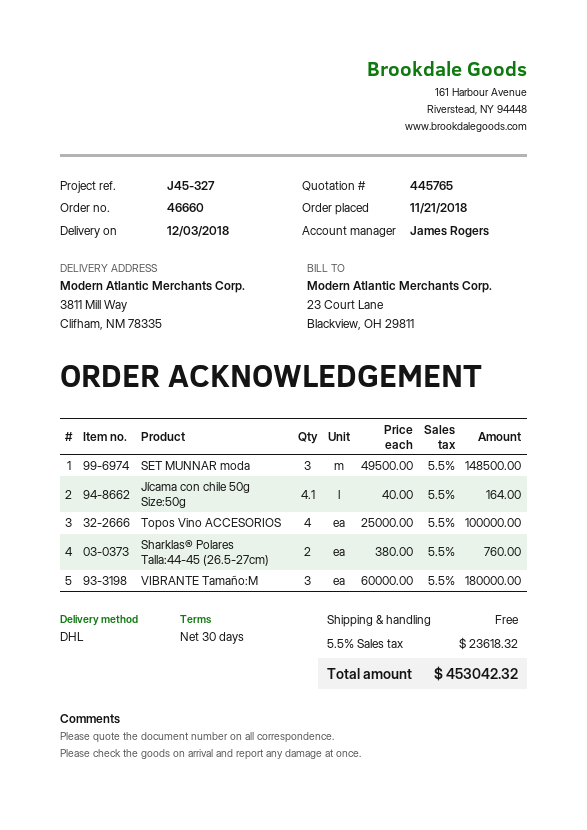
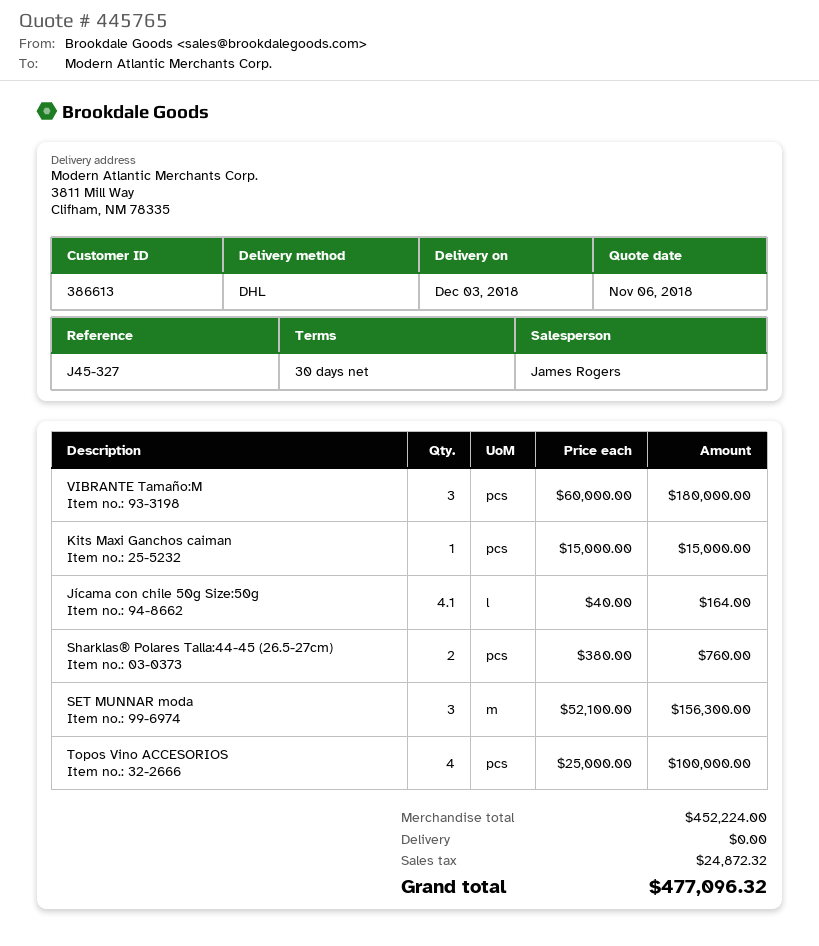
SET MUNNAR moda: 3 x 49500.00 = 148500.00 -> 3 x 52100.00 = 156300.00
Kits Maxi Ganchos caiman: none -> 1 x 15000.00 = 15000.00
tax: 23618.32 -> 24872.32
total: 453042.32 -> 477096.32

